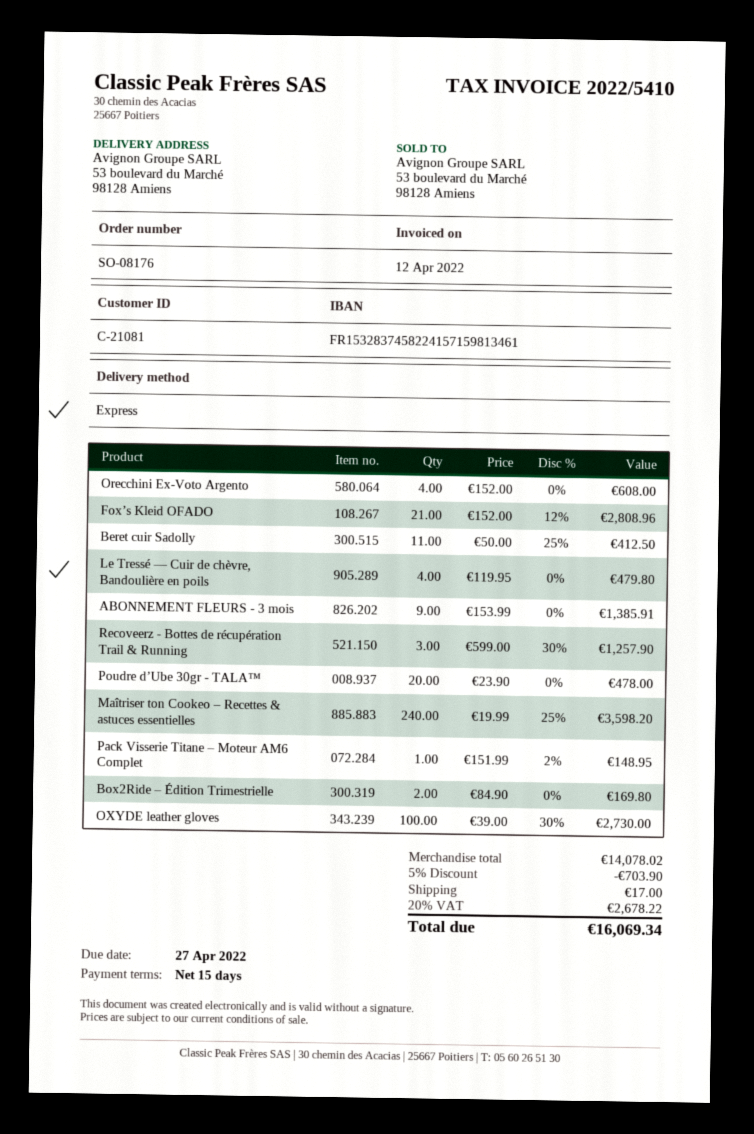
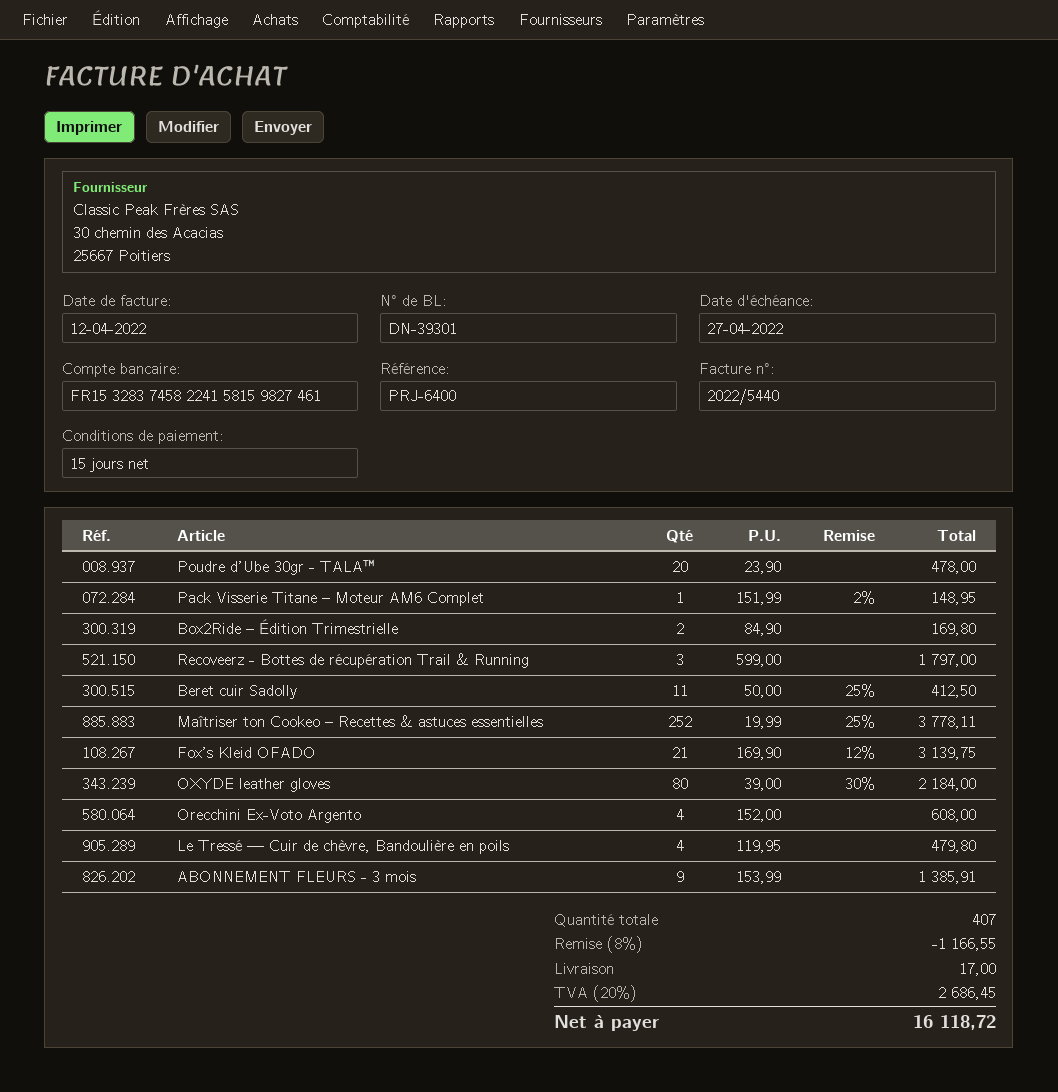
invoice number: 2022/5410 -> 2022/5440
bank account: FR1532837458224157159813461 -> FR1532837458224158159827461
Fox’s Kleid OFADO: 21 x 152.00 - 12% = 2808.96 -> 21 x 169.90 - 12% = 3139.75
Recoveerz - Bottes de récupération Trail & Running: 3 x 599.00 - 30% = 1257.90 -> 3 x 599.00 = 1797.00
Maîtriser ton Cookeo – Recettes & astuces essentielles: 240 x 19.99 - 25% = 3598.20 -> 252 x 19.99 - 25% = 3778.11
OXYDE leather gloves: 100 x 39.00 - 30% = 2730.00 -> 80 x 39.00 - 30% = 2184.00
discount: 5% = 703.90 -> 8% = 1166.55
tax: 20% = 2678.22 -> 20% = 2686.45
total: 16069.34 -> 16118.72

